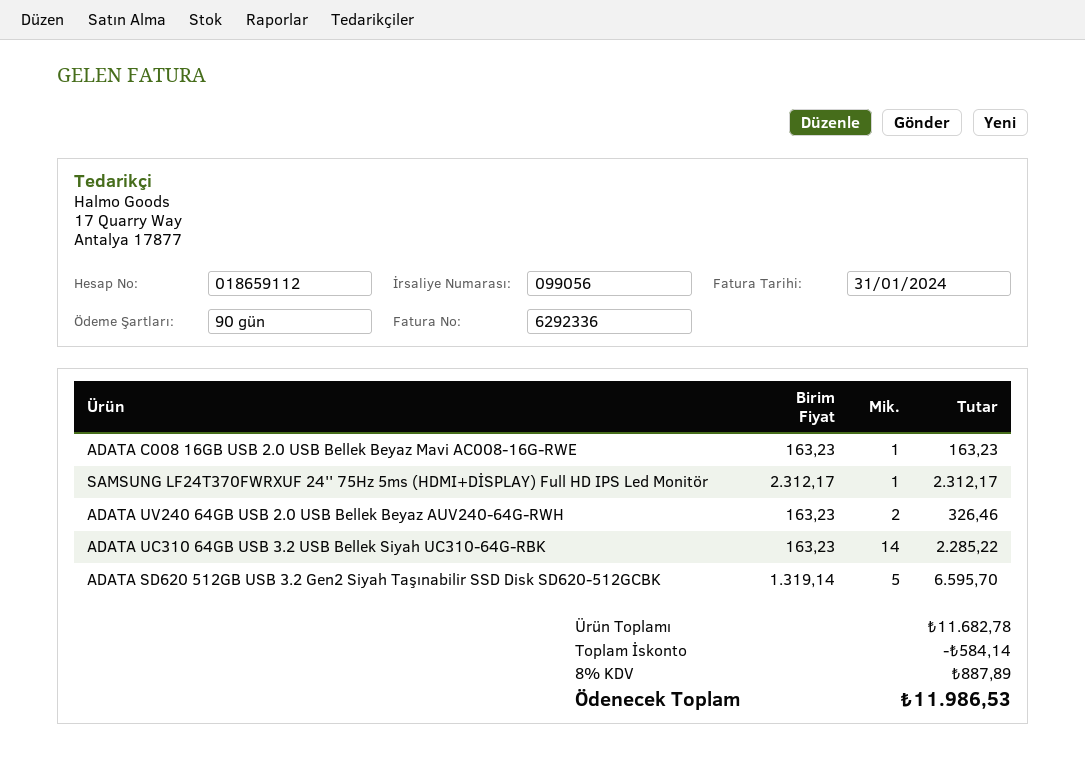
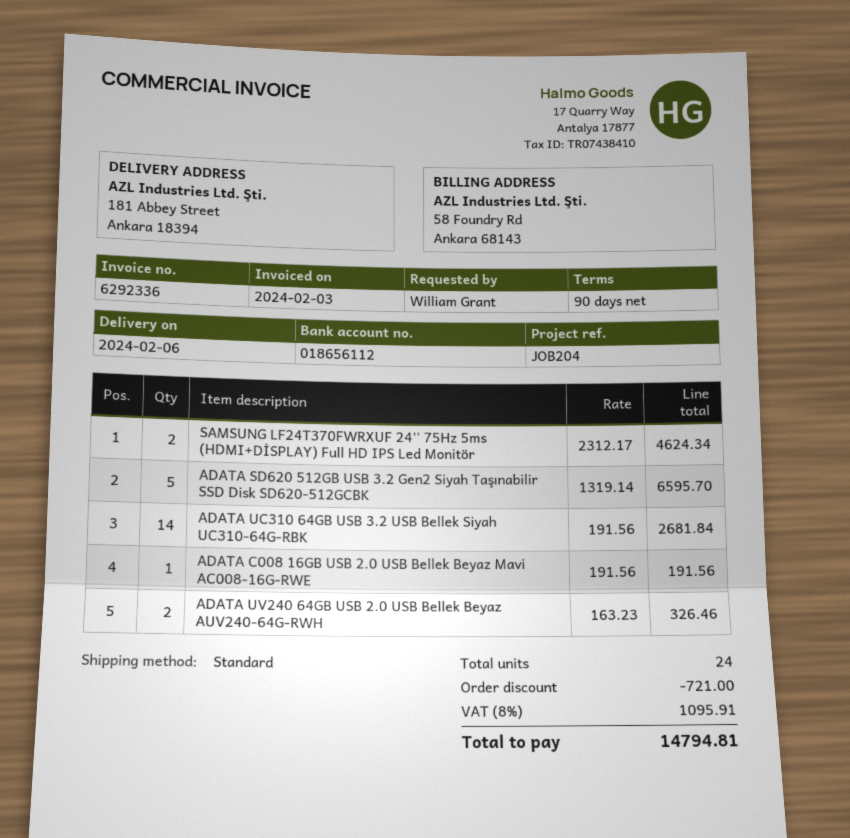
invoice date: 2024-01-31 -> 2024-02-03
bank account: 018659112 -> 018656112
ADATA C008 16GB USB 2.0 USB Bellek Beyaz Mavi AC008-16G-RWE: 1 x 163.23 = 163.23 -> 1 x 191.56 = 191.56
SAMSUNG LF24T370FWRXUF 24'' 75Hz 5ms (HDMI+DİSPLAY) Full HD IPS Led Monitör: 1 x 2312.17 = 2312.17 -> 2 x 2312.17 = 4624.34
ADATA UC310 64GB USB 3.2 USB Bellek Siyah UC310-64G-RBK: 14 x 163.23 = 2285.22 -> 14 x 191.56 = 2681.84
discount: 584.14 -> 721.00
tax: 8% = 887.89 -> 8% = 1095.91
total: 11986.53 -> 14794.81

